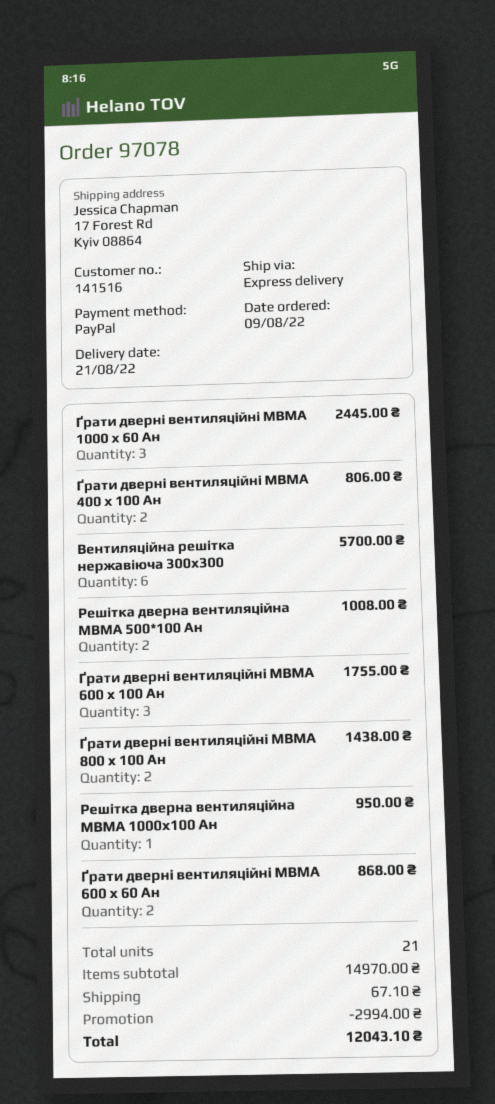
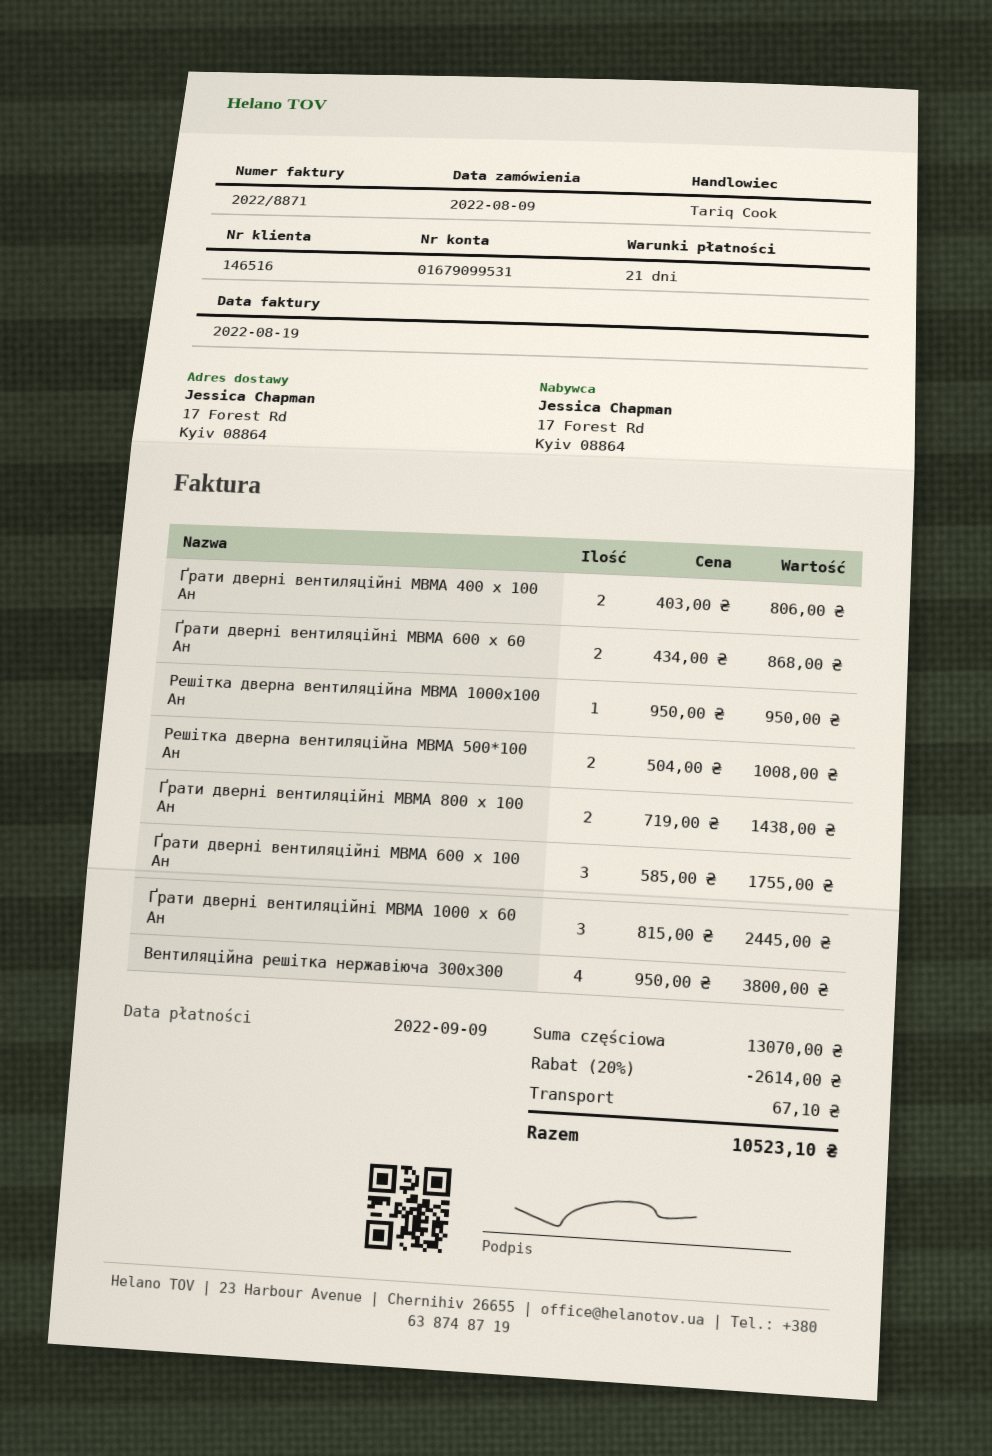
customer number: 141516 -> 146516
Вентиляційна решітка нержавіюча 300х300: 6 for 5700.00 -> 4 for 3800.00
subtotal: 14970.00 -> 13070.00
discount: 2994.00 -> 2614.00
total: 12043.10 -> 10523.10

